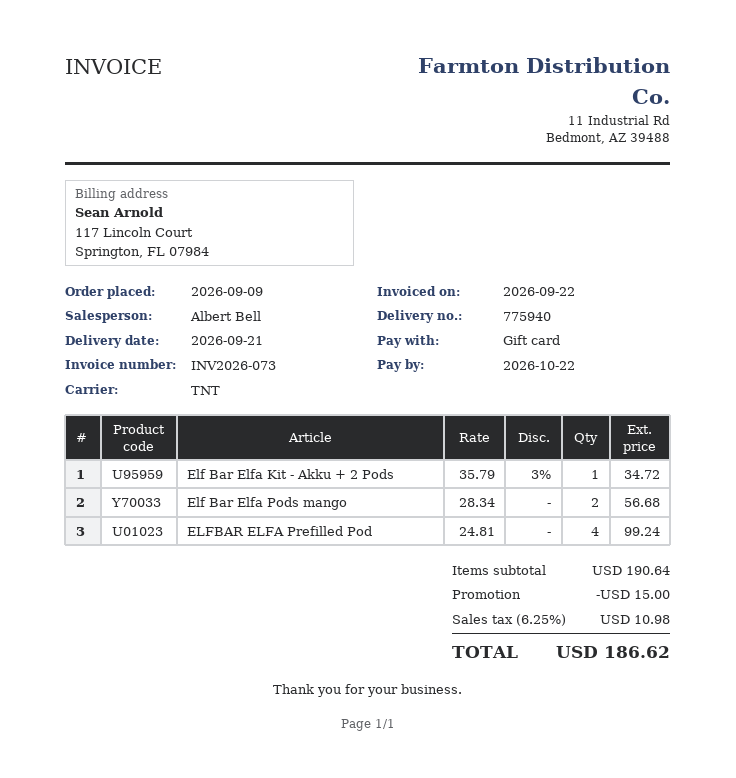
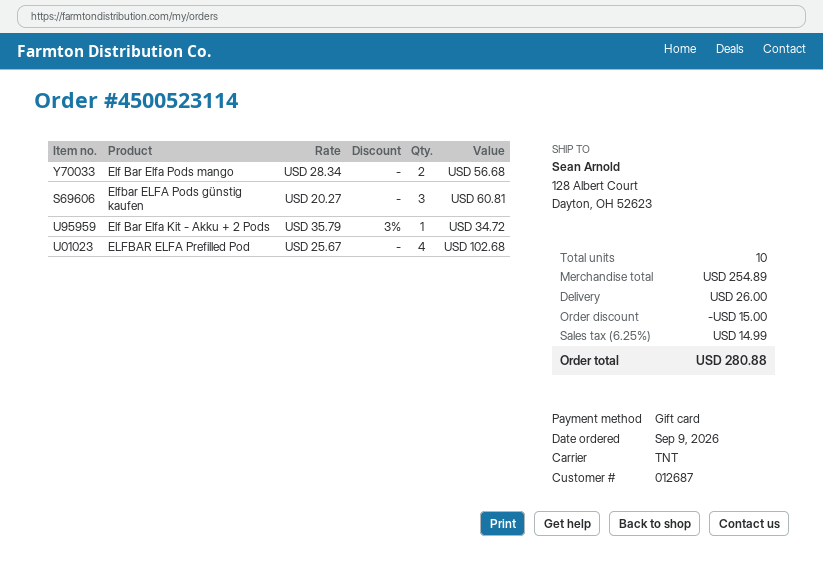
ELFBAR ELFA Prefilled Pod: 4 x 24.81 = 99.24 -> 4 x 25.67 = 102.68
Elfbar ELFA Pods günstig kaufen: none -> 3 x 20.27 = 60.81
subtotal: 190.64 -> 254.89
shipping: none -> 26.00
tax: 6.25% = 10.98 -> 6.25% = 14.99
total: 186.62 -> 280.88

